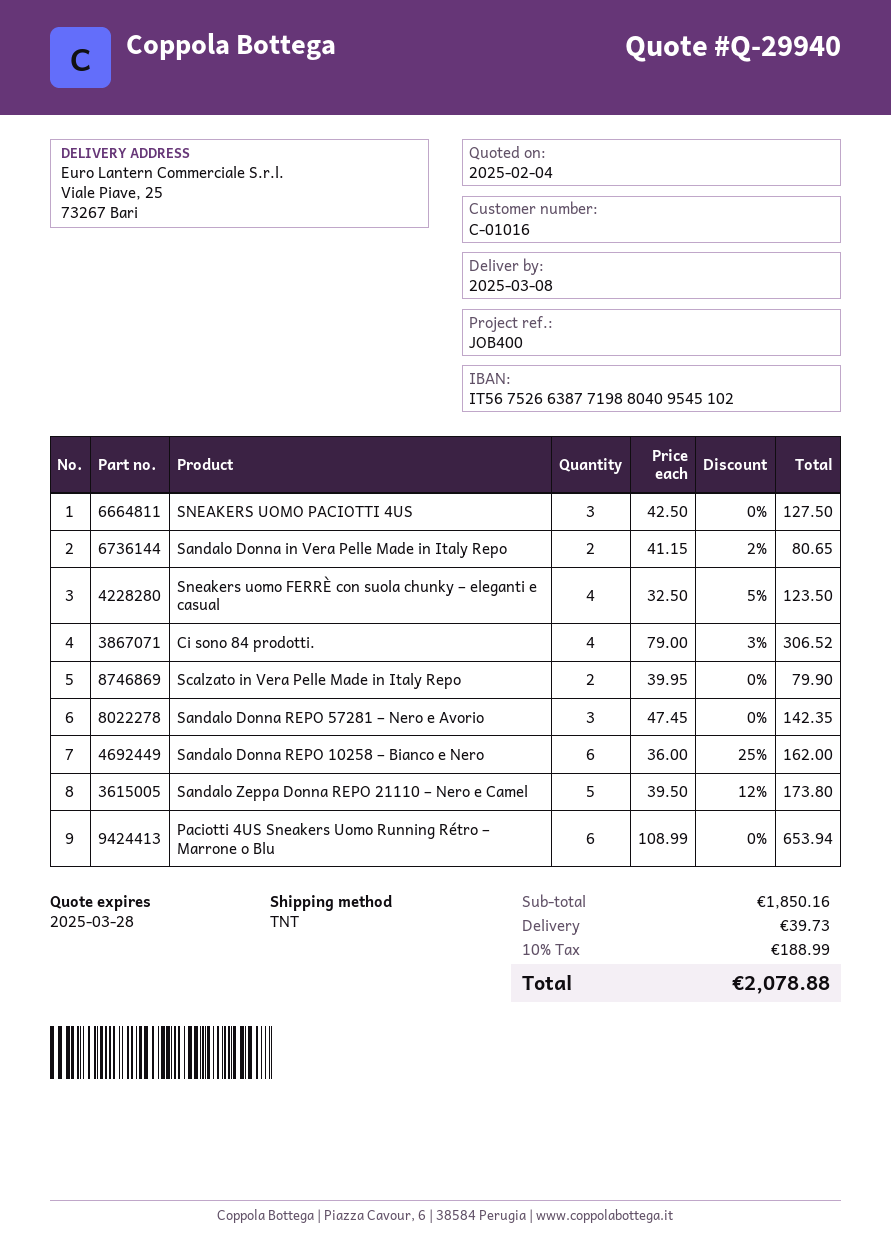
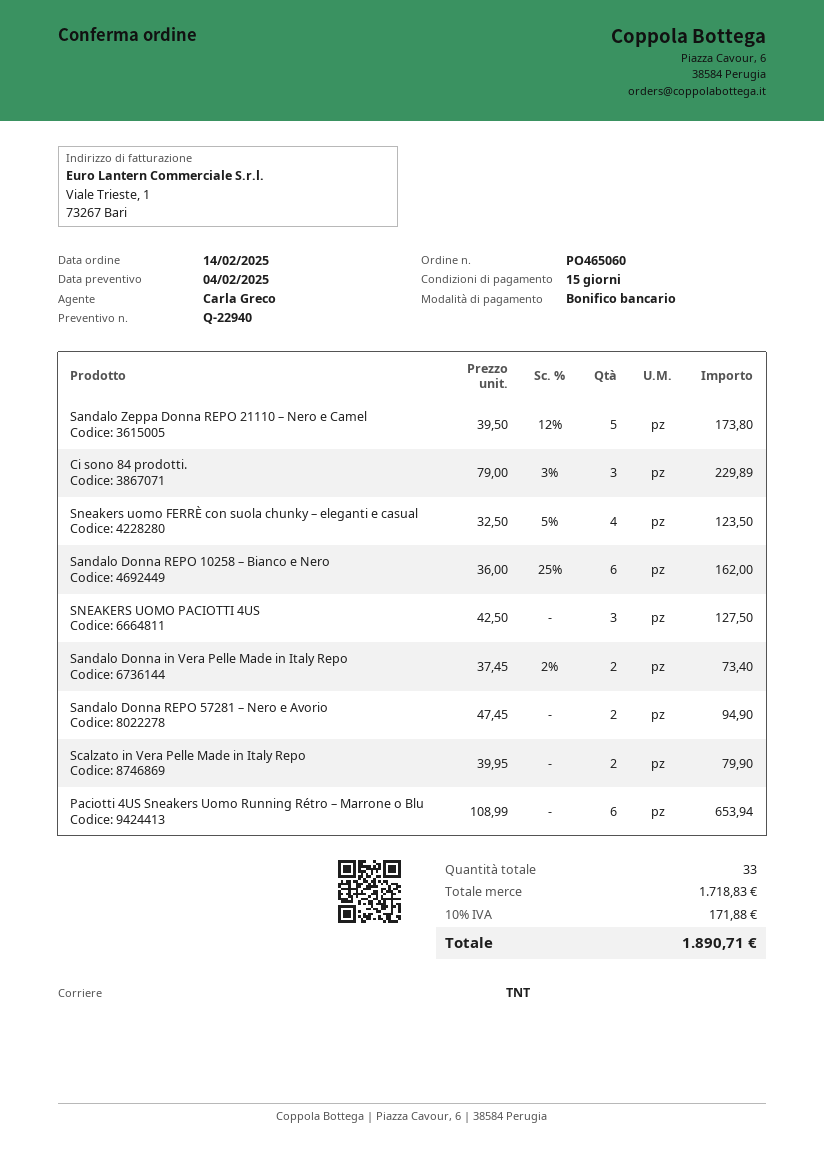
quote number: Q-29940 -> Q-22940
Sandalo Donna in Vera Pelle Made in Italy Repo: 2 x 41.15 - 2% = 80.65 -> 2 x 37.45 - 2% = 73.40
Ci sono 84 prodotti.: 4 x 79.00 - 3% = 306.52 -> 3 x 79.00 - 3% = 229.89
Sandalo Donna REPO 57281 – Nero e Avorio: 3 x 47.45 = 142.35 -> 2 x 47.45 = 94.90
subtotal: 1850.16 -> 1718.83
shipping: 39.73 -> none
tax: 10% = 188.99 -> 10% = 171.88
total: 2078.88 -> 1890.71

